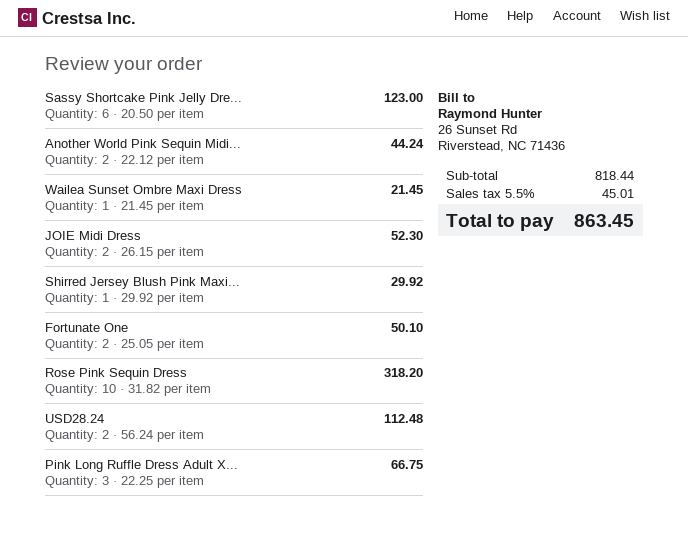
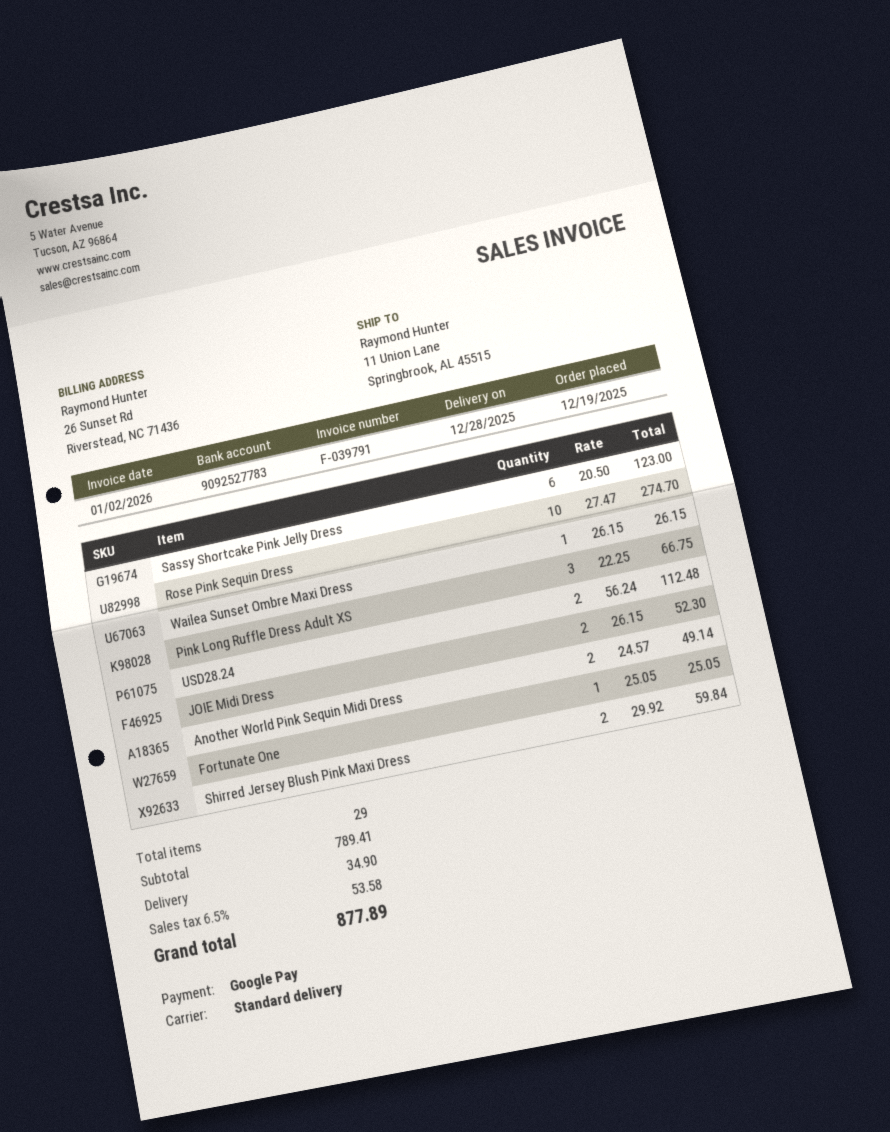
Another World Pink Sequin Midi...: 2 x 22.12 = 44.24 -> 2 x 24.57 = 49.14
Wailea Sunset Ombre Maxi Dress: 1 x 21.45 = 21.45 -> 1 x 26.15 = 26.15
Shirred Jersey Blush Pink Maxi...: 1 x 29.92 = 29.92 -> 2 x 29.92 = 59.84
Fortunate One: 2 x 25.05 = 50.10 -> 1 x 25.05 = 25.05
Rose Pink Sequin Dress: 10 x 31.82 = 318.20 -> 10 x 27.47 = 274.70
subtotal: 818.44 -> 789.41
shipping: none -> 34.90
tax: 5.5% = 45.01 -> 6.5% = 53.58
total: 863.45 -> 877.89

